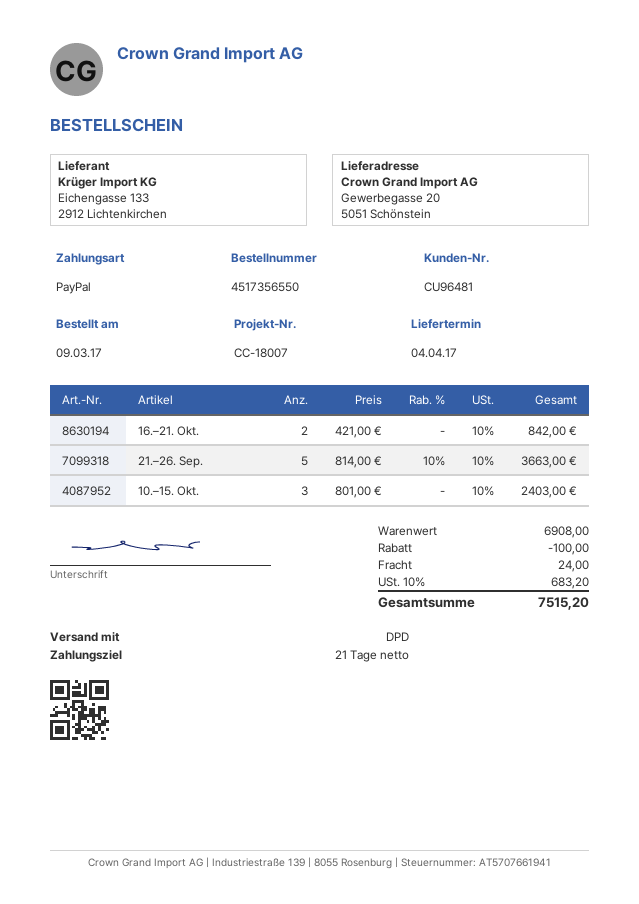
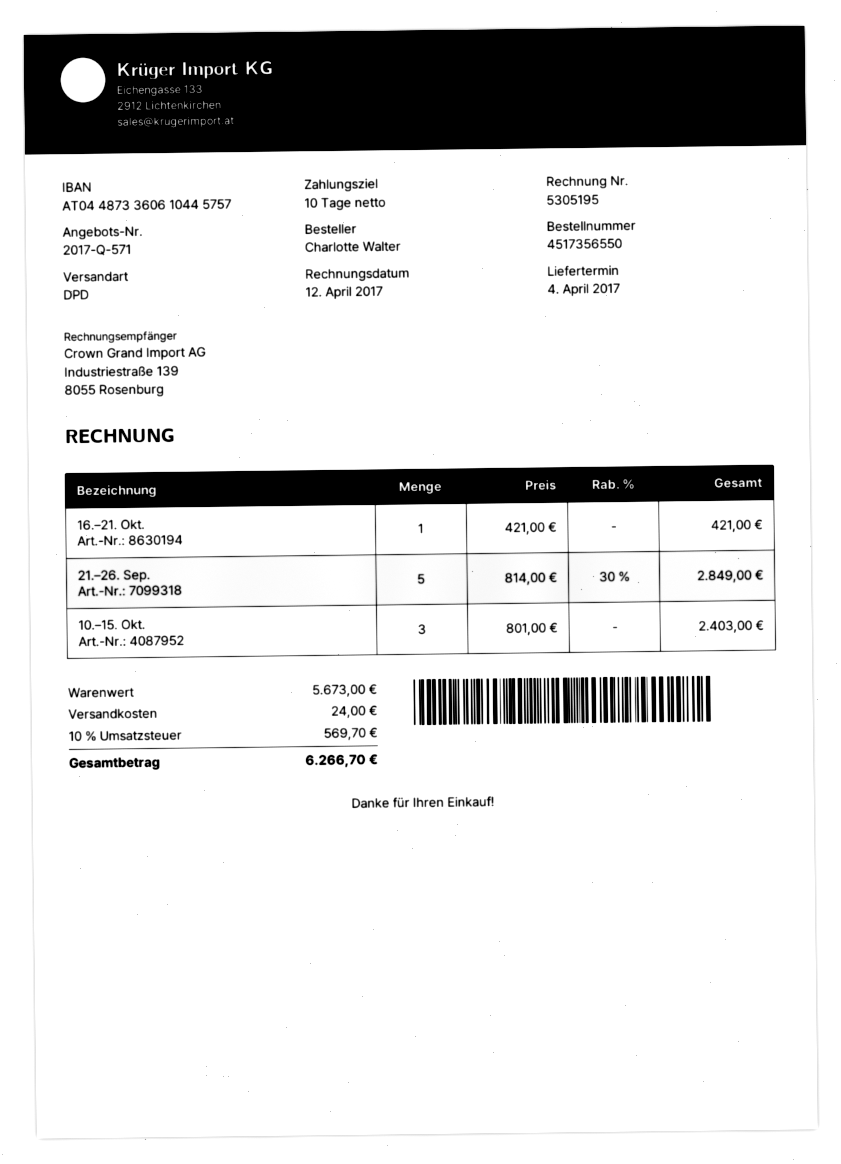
payment terms: 21 days -> 10 days
16.–21. Okt.: 2 x 421.00 = 842.00 -> 1 x 421.00 = 421.00
21.–26. Sep.: 5 x 814.00 - 10% = 3663.00 -> 5 x 814.00 - 30% = 2849.00
subtotal: 6908.00 -> 5673.00
discount: 100.00 -> none
tax: 10% = 683.20 -> 10% = 569.70
total: 7515.20 -> 6266.70

